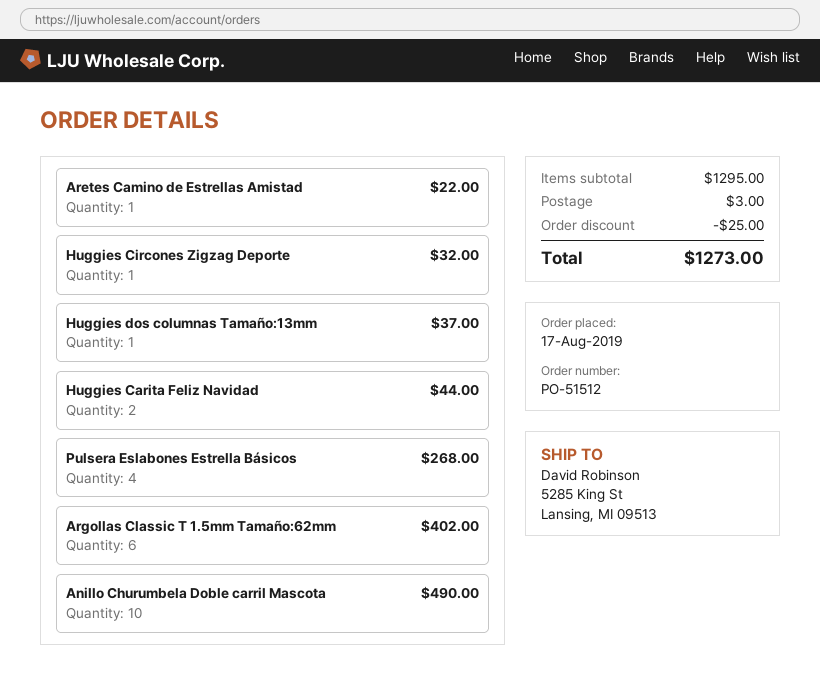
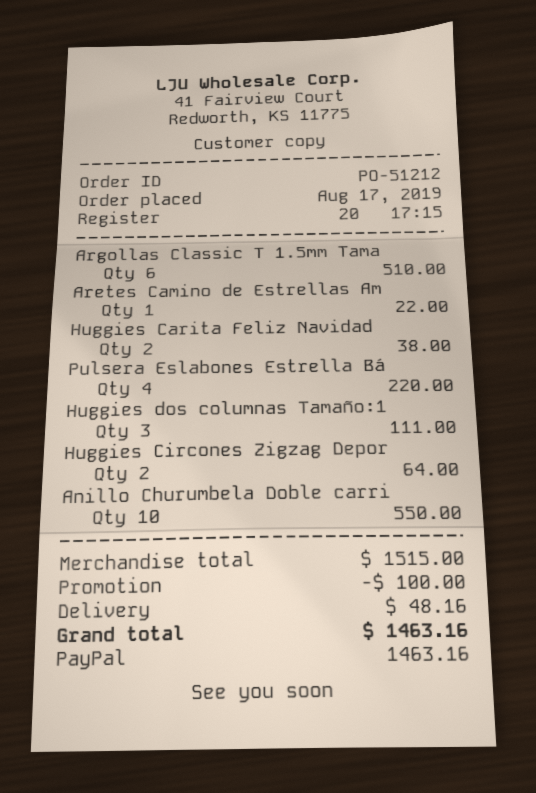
order number: PO-51512 -> PO-51212
Huggies Circones Zigzag Deporte: 1 for 32.00 -> 2 for 64.00
Huggies dos columnas Tamaño:13mm: 1 for 37.00 -> 3 for 111.00
Huggies Carita Feliz Navidad: 2 for 44.00 -> 2 for 38.00
Pulsera Eslabones Estrella Básicos: 4 for 268.00 -> 4 for 220.00
Argollas Classic T 1.5mm Tamaño:62mm: 6 for 402.00 -> 6 for 510.00
Anillo Churumbela Doble carril Mascota: 10 for 490.00 -> 10 for 550.00
subtotal: 1295.00 -> 1515.00
discount: 25.00 -> 100.00
shipping: 3.00 -> 48.16
total: 1273.00 -> 1463.16

